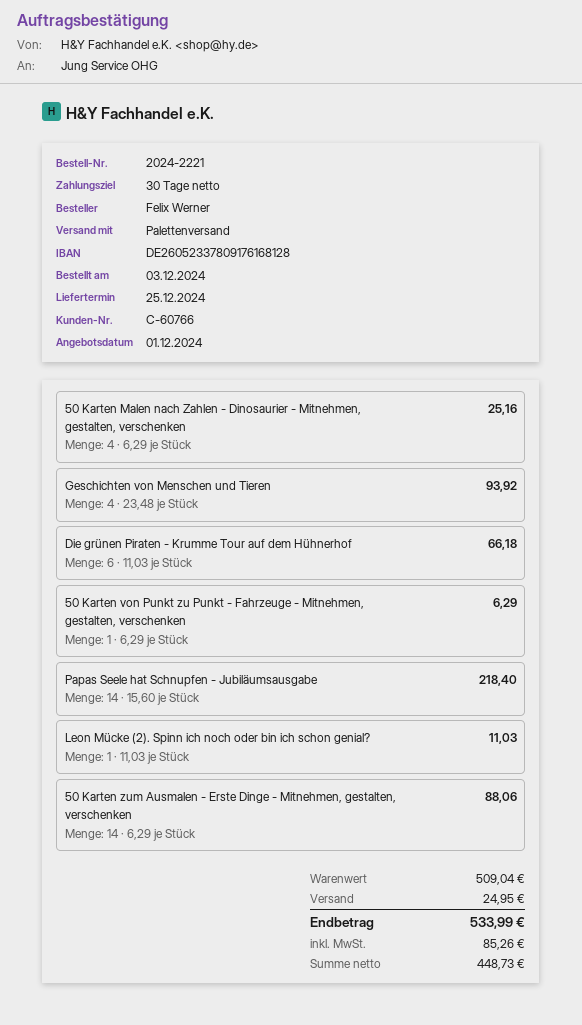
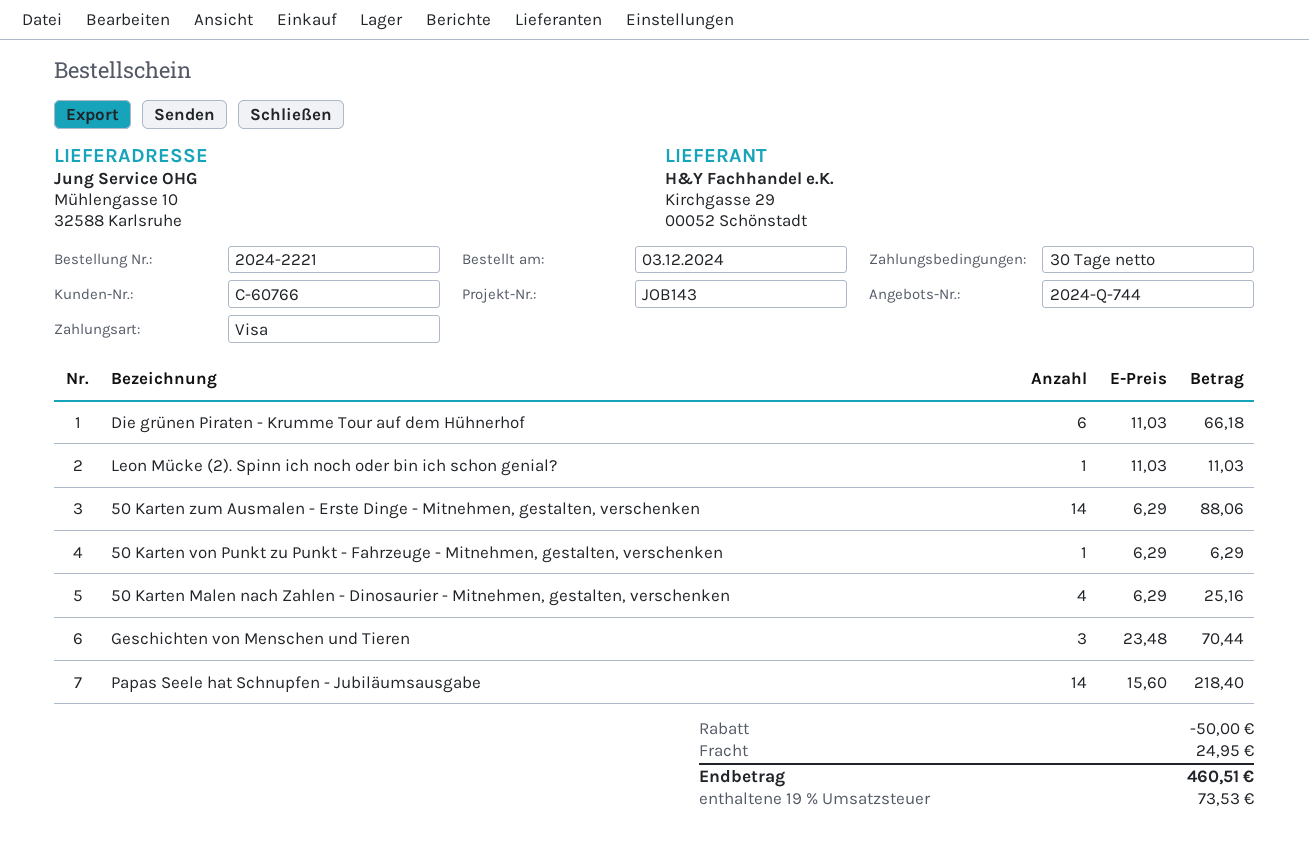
Geschichten von Menschen und Tieren: 4 x 23.48 = 93.92 -> 3 x 23.48 = 70.44
discount: none -> 50.00
tax: 85.26 -> 73.53
total: 533.99 -> 460.51

